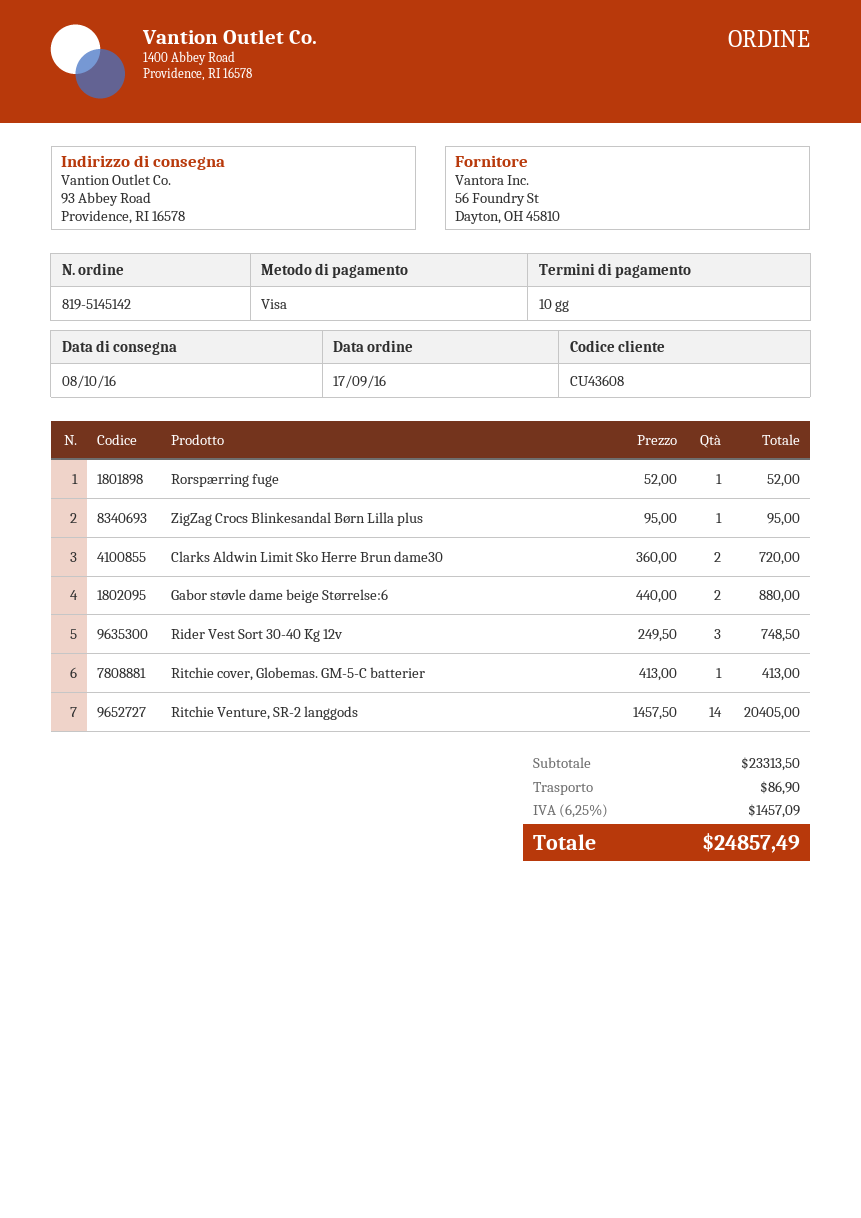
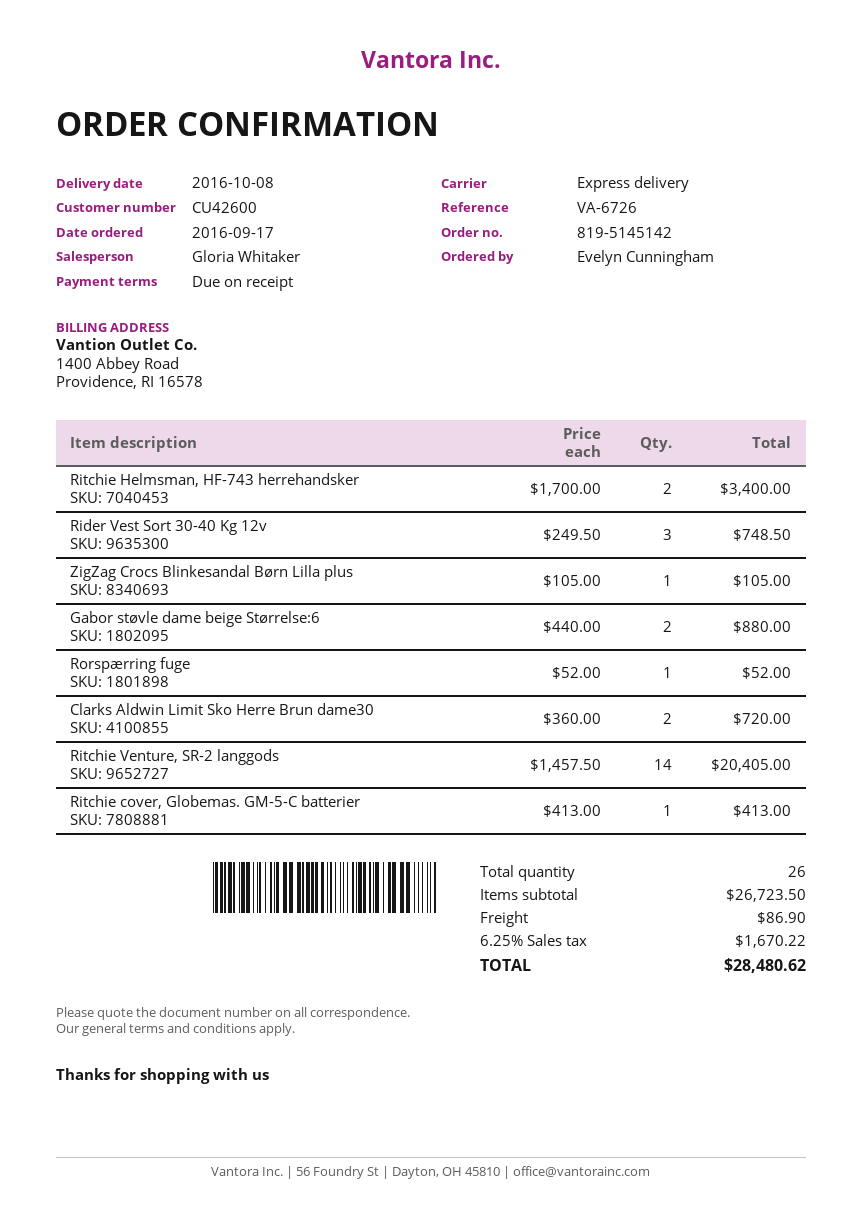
payment terms: 10 days -> on receipt
customer number: CU43608 -> CU42600
ZigZag Crocs Blinkesandal Børn Lilla plus: 1 x 95.00 = 95.00 -> 1 x 105.00 = 105.00
Ritchie Helmsman, HF-743 herrehandsker: none -> 2 x 1700.00 = 3400.00
subtotal: 23313.50 -> 26723.50
tax: 6.25% = 1457.09 -> 6.25% = 1670.22
total: 24857.49 -> 28480.62

